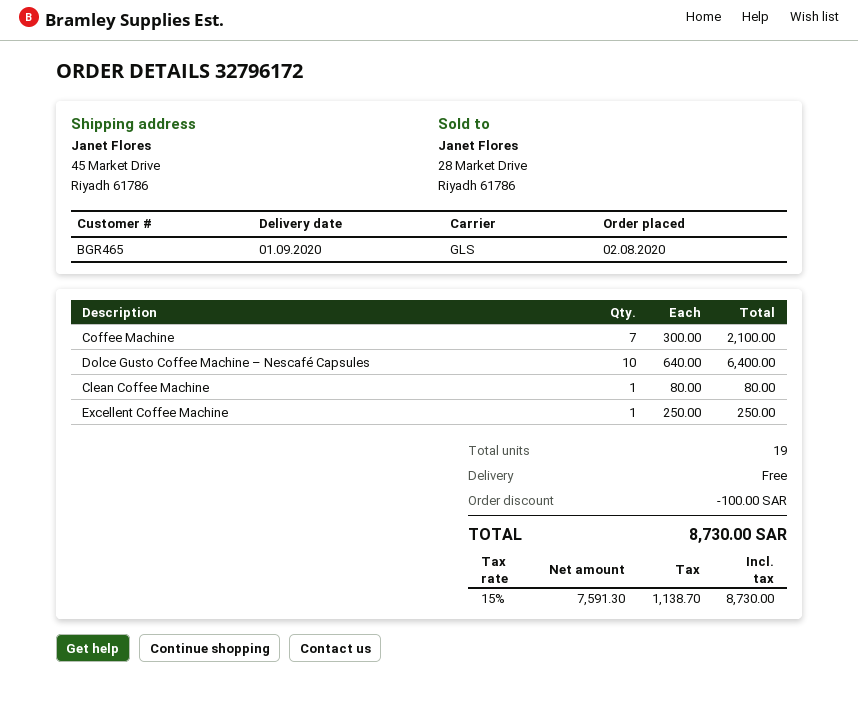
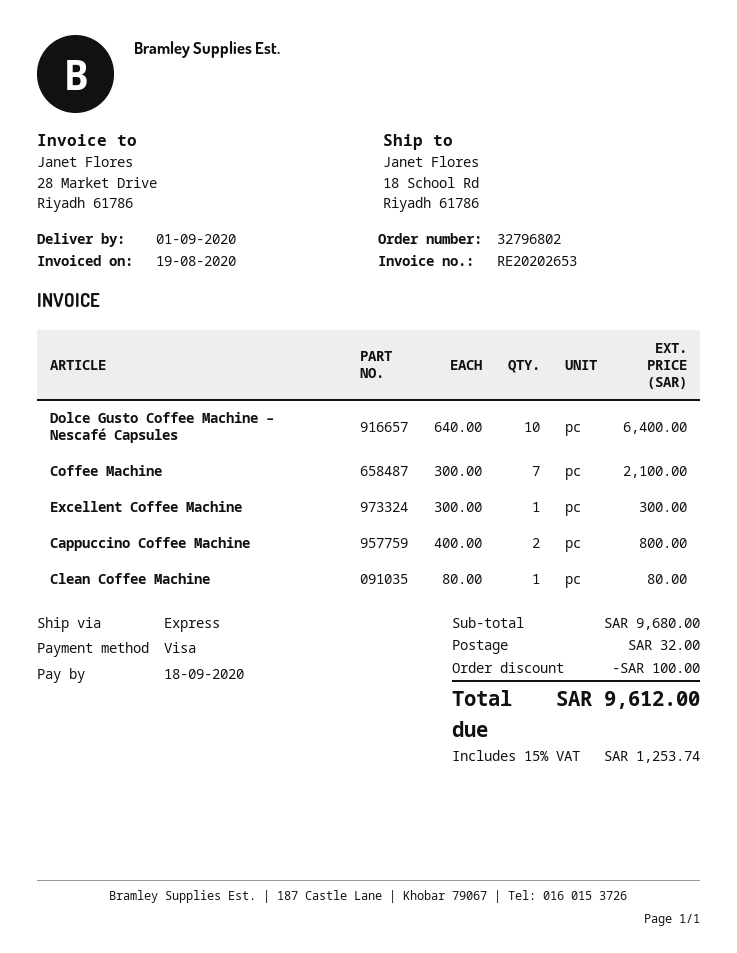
order number: 32796172 -> 32796802
shipping method: GLS -> express
ship to: 45 Market Drive, Riyadh 61786 -> 18 School Rd, Riyadh 61786
Excellent Coffee Machine: 1 x 250.00 = 250.00 -> 1 x 300.00 = 300.00
Cappuccino Coffee Machine: none -> 2 x 400.00 = 800.00
shipping: 0.00 -> 32.00
tax: 15% = 1138.70 -> 15% = 1253.74
total: 8730.00 -> 9612.00

